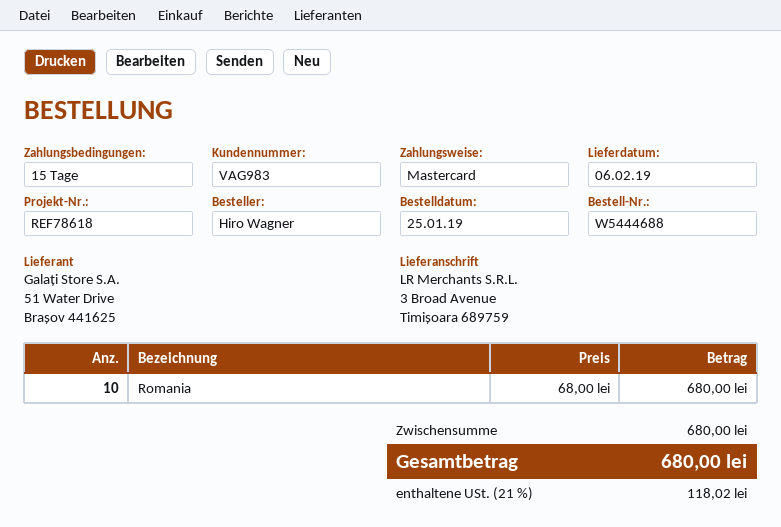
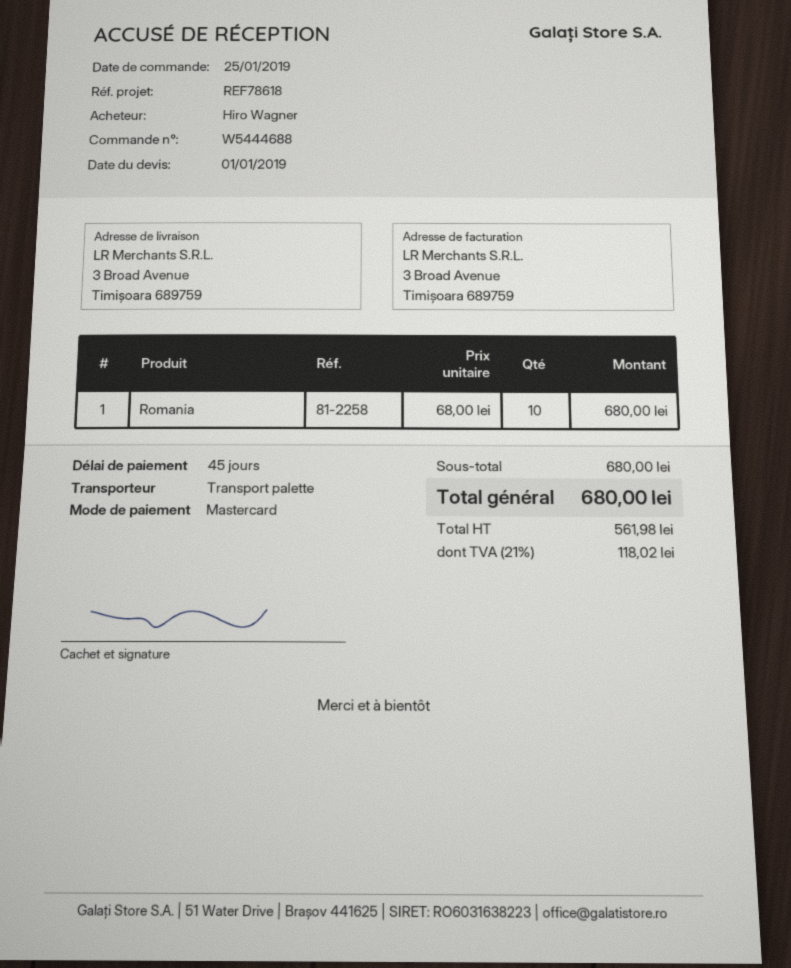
payment terms: 15 days -> 45 days

